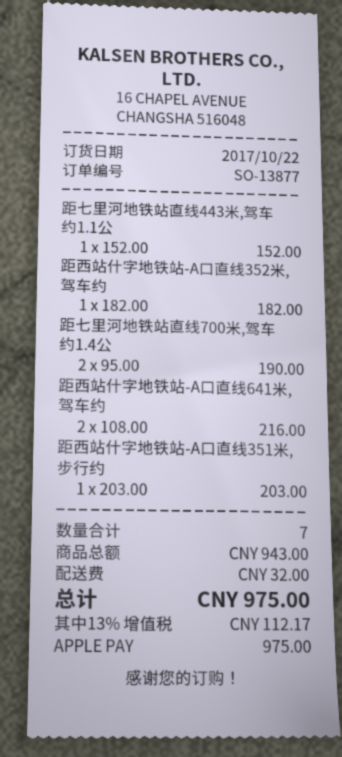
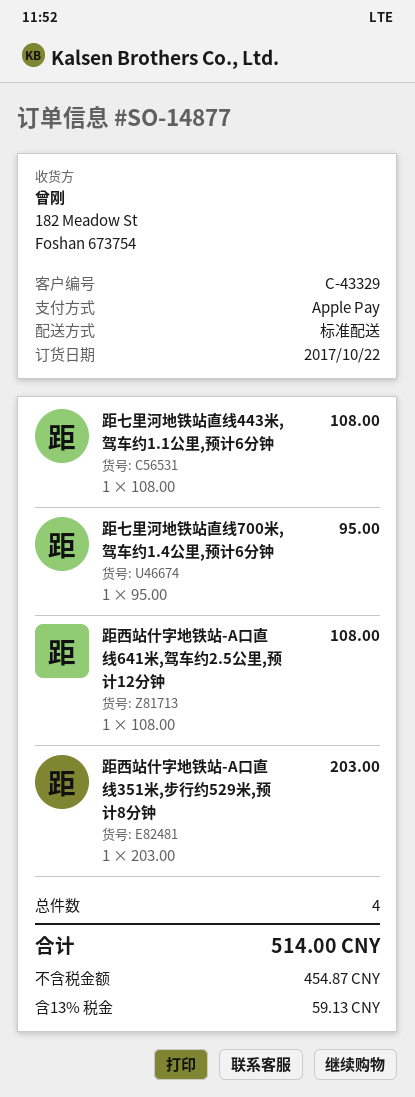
order number: SO-13877 -> SO-14877
距七里河地铁站直线443米,驾车约1.1公: 1 x 152.00 = 152.00 -> 1 x 108.00 = 108.00
距西站什字地铁站-A口直线352米,驾车约: 1 x 182.00 = 182.00 -> none
距七里河地铁站直线700米,驾车约1.4公: 2 x 95.00 = 190.00 -> 1 x 95.00 = 95.00
距西站什字地铁站-A口直线641米,驾车约: 2 x 108.00 = 216.00 -> 1 x 108.00 = 108.00
total quantity: 7 -> 4
shipping: 32.00 -> none
tax: 13% = 112.17 -> 13% = 59.13
total: 975.00 -> 514.00

